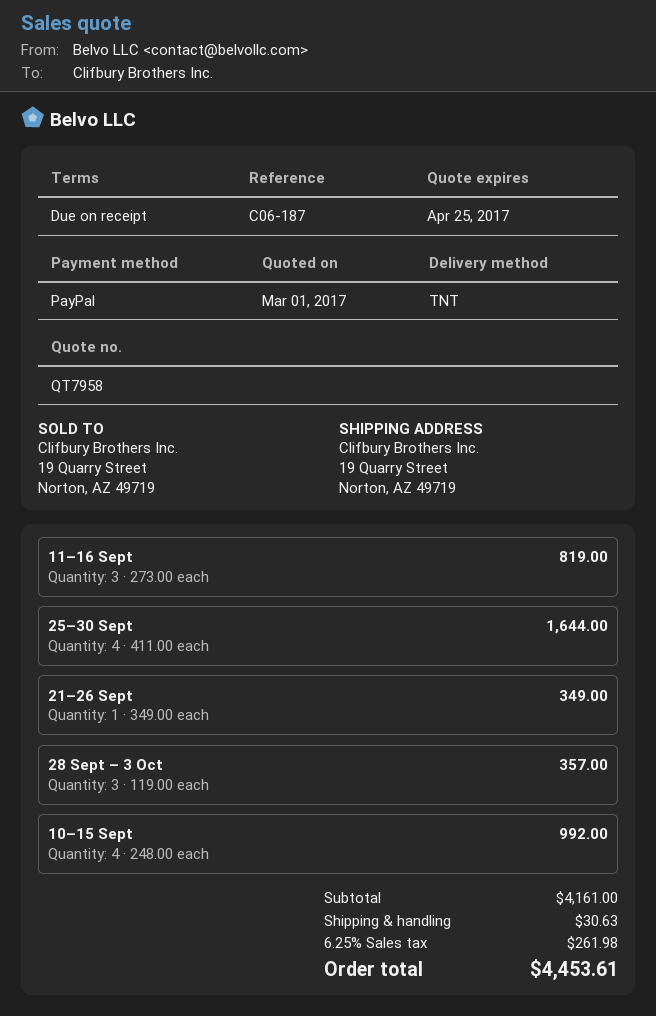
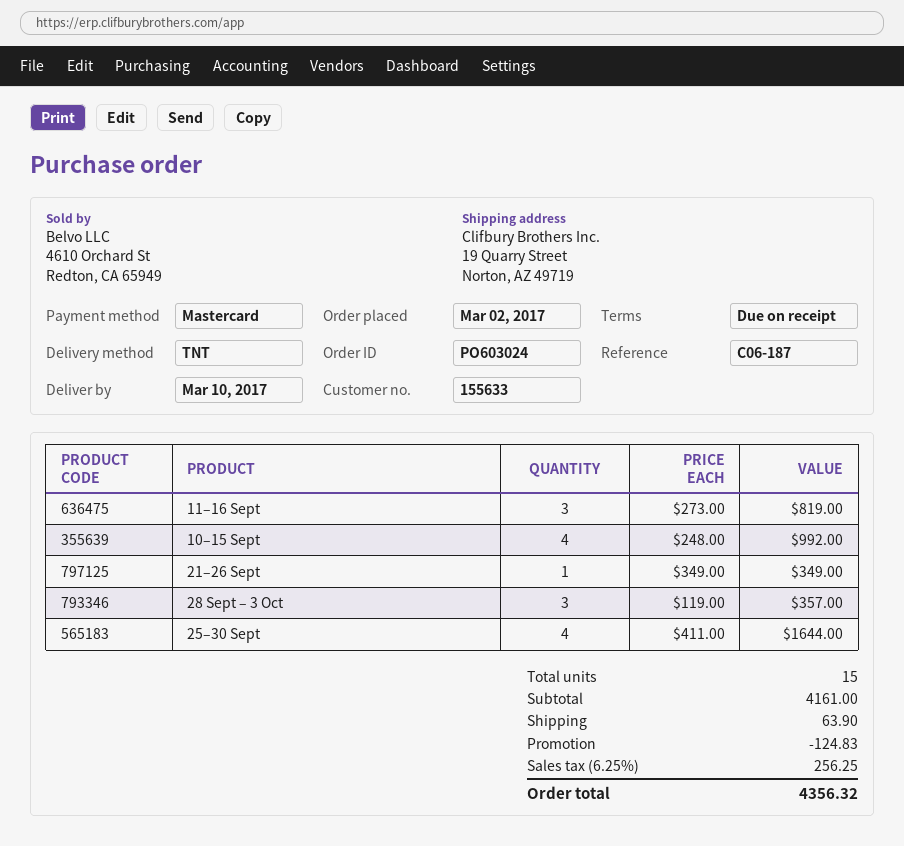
payment method: PayPal -> Mastercard
discount: none -> 124.83
shipping: 30.63 -> 63.90
tax: 6.25% = 261.98 -> 6.25% = 256.25
total: 4453.61 -> 4356.32

